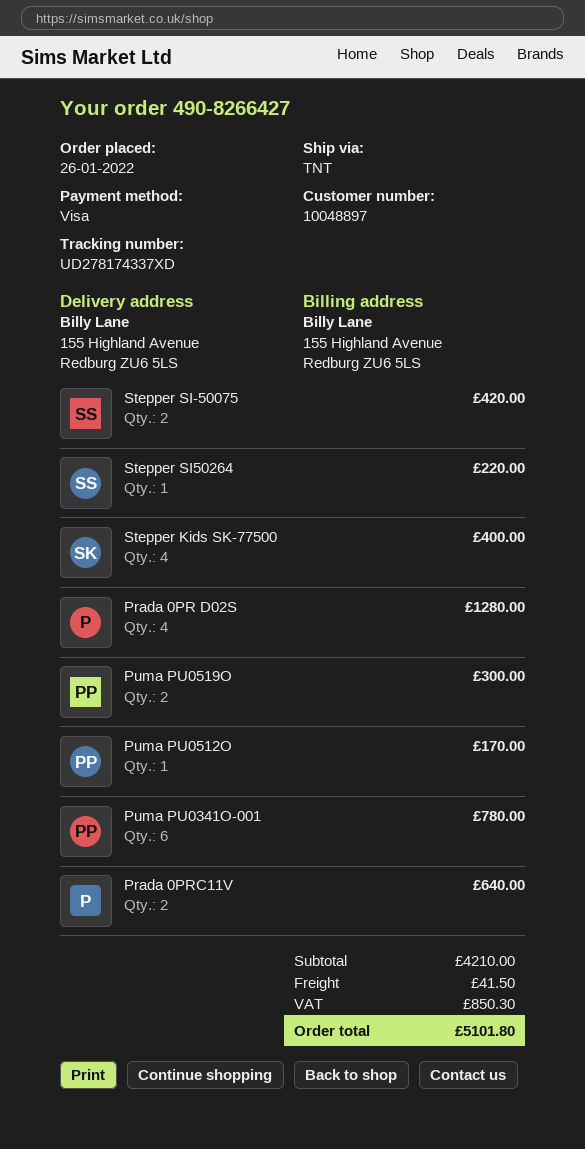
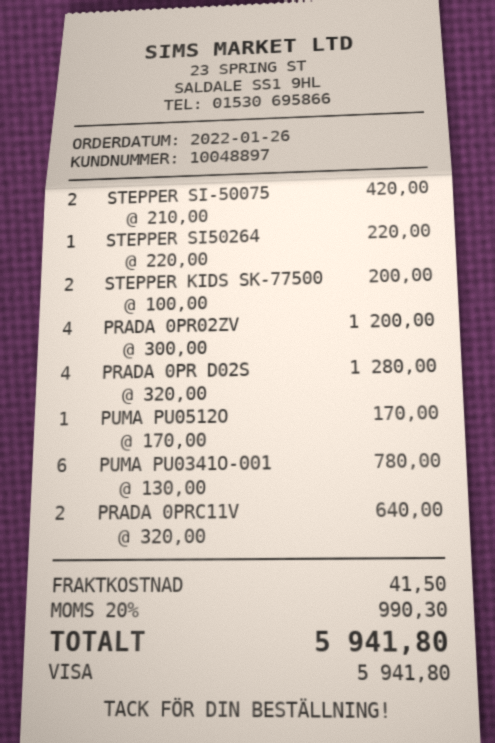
Stepper Kids SK-77500: 4 for 400.00 -> 2 for 200.00
Puma PU0519O: 2 for 300.00 -> none
PRADA 0PR02ZV: none -> 4 for 1200.00
tax: 850.30 -> 990.30
total: 5101.80 -> 5941.80

